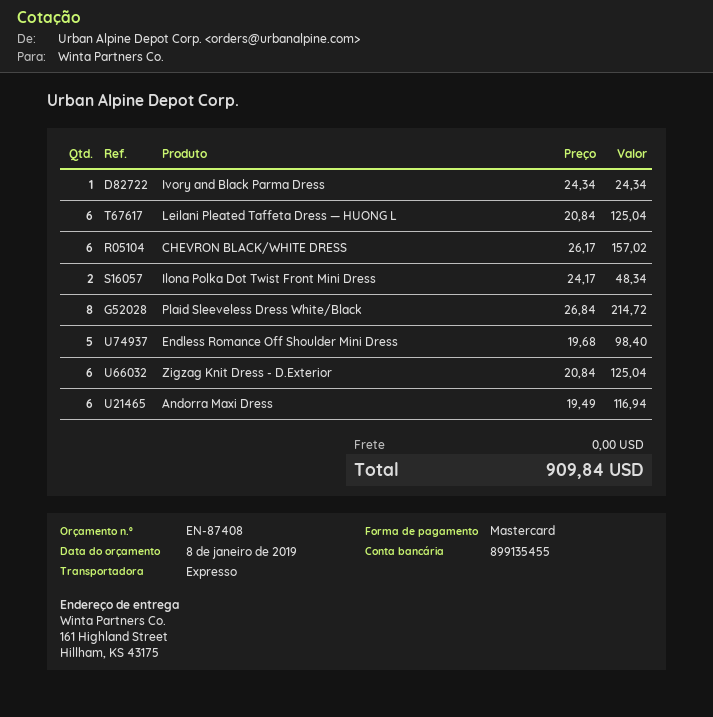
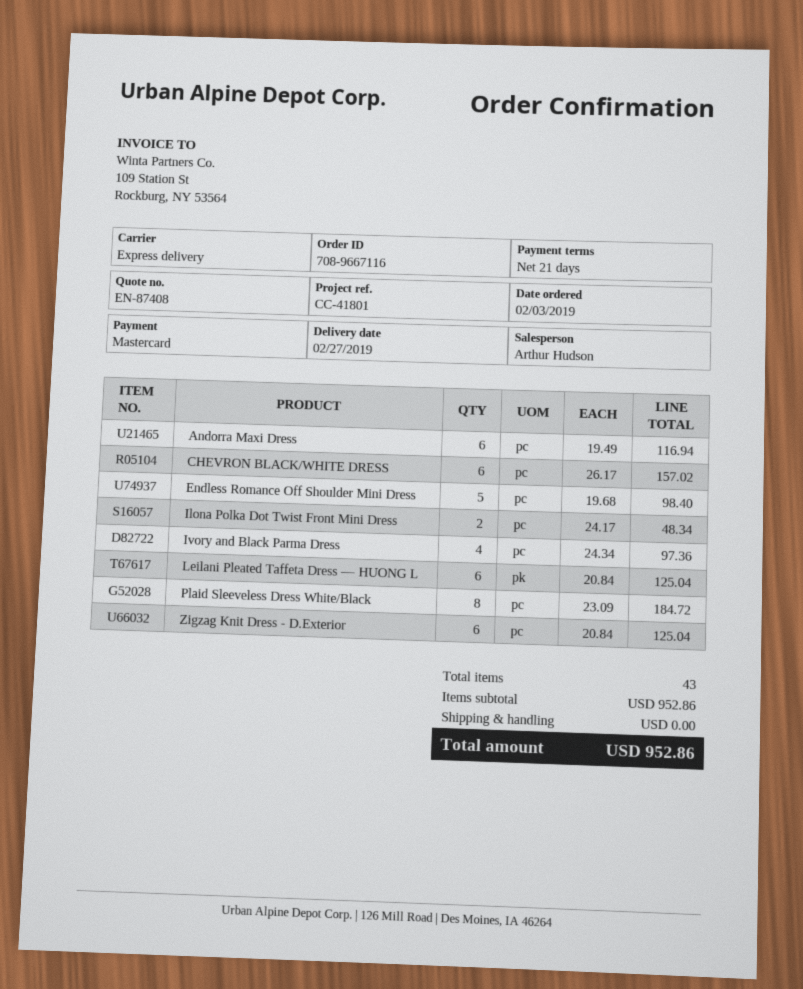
Ivory and Black Parma Dress: 1 x 24.34 = 24.34 -> 4 x 24.34 = 97.36
Plaid Sleeveless Dress White/Black: 8 x 26.84 = 214.72 -> 8 x 23.09 = 184.72
total: 909.84 -> 952.86

